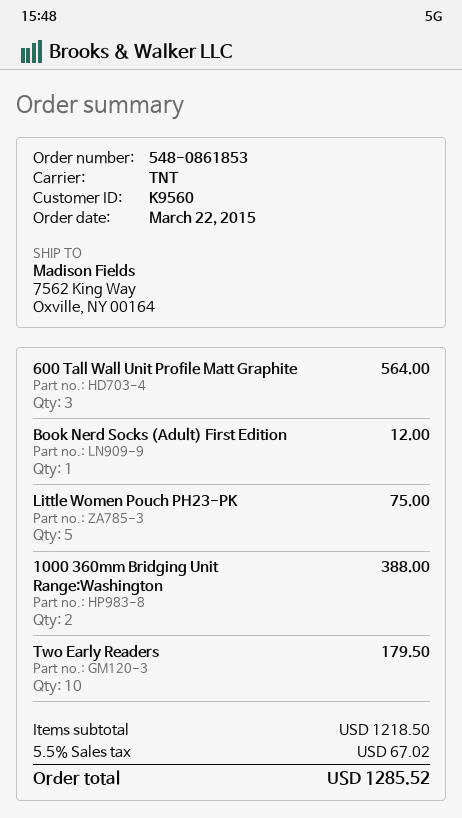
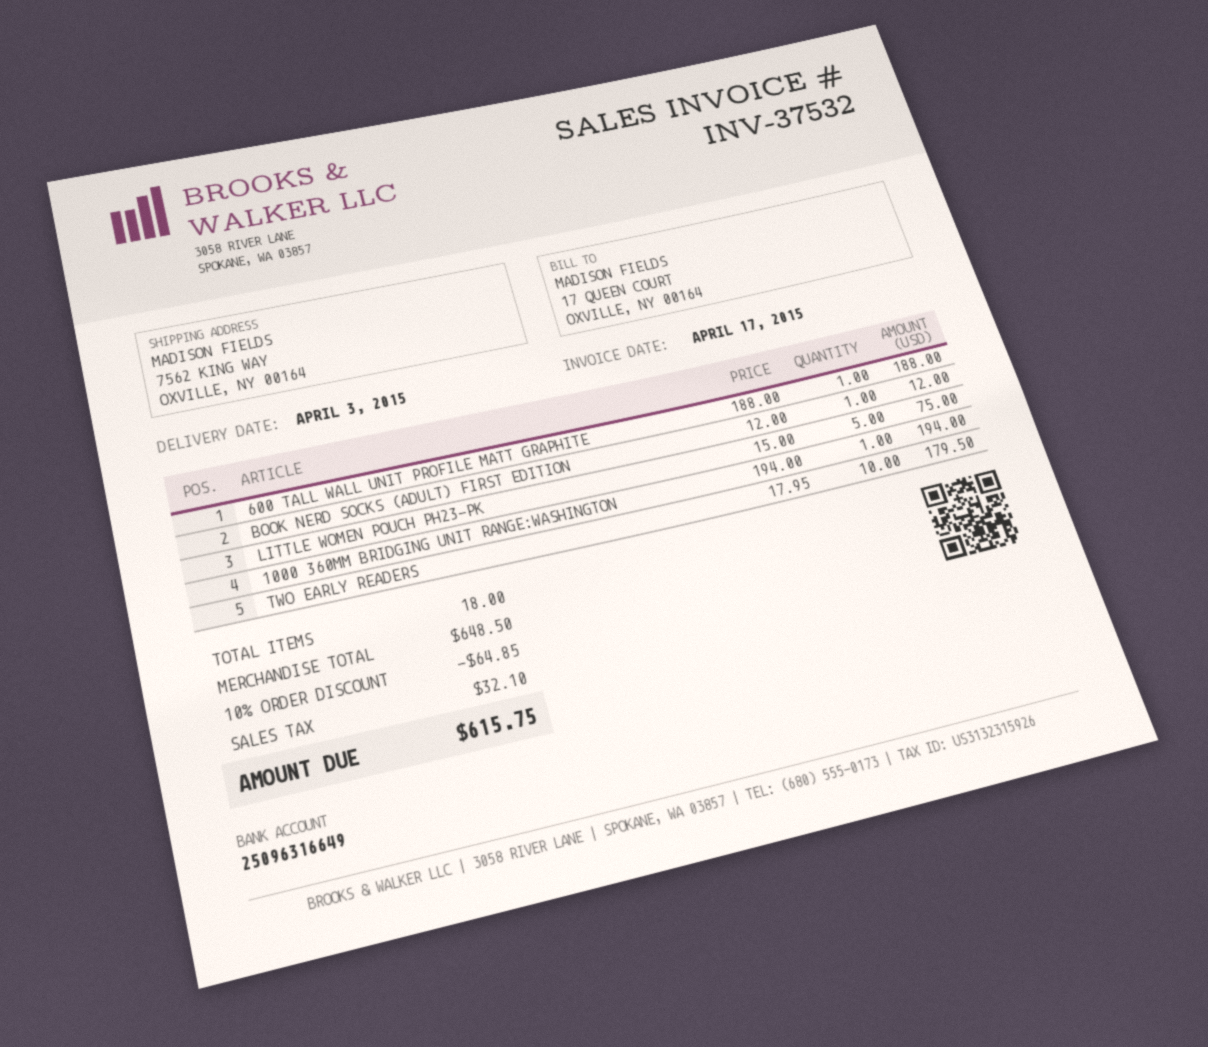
600 Tall Wall Unit Profile Matt Graphite: 3 for 564.00 -> 1 for 188.00
1000 360mm Bridging Unit Range:Washington: 2 for 388.00 -> 1 for 194.00
subtotal: 1218.50 -> 648.50
discount: none -> 10% = 64.85
tax: 67.02 -> 32.10
total: 1285.52 -> 615.75

